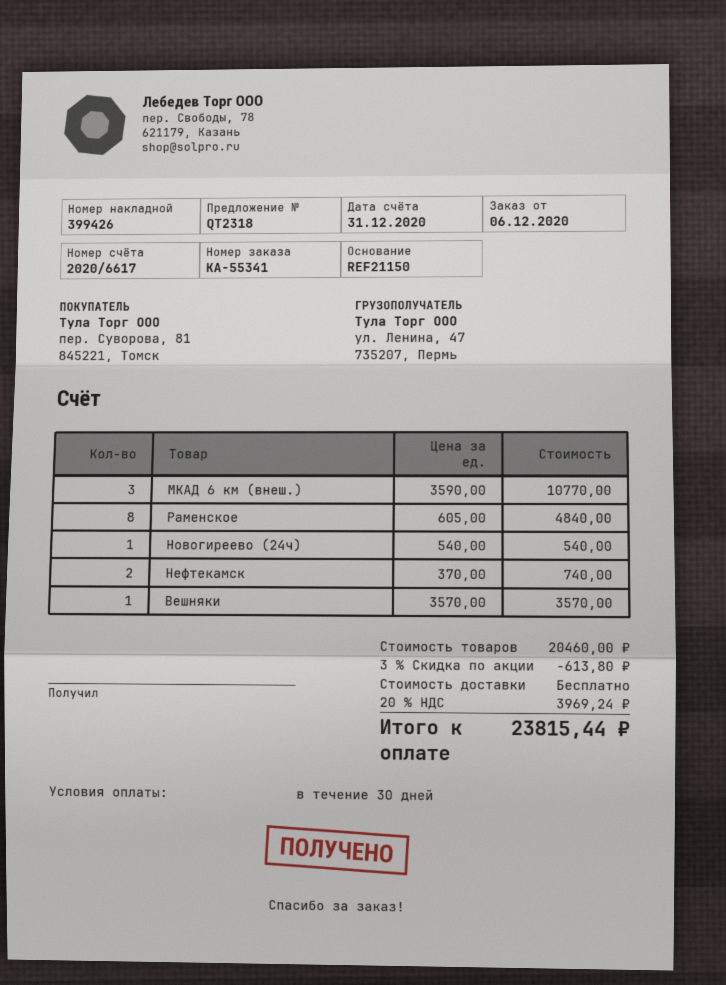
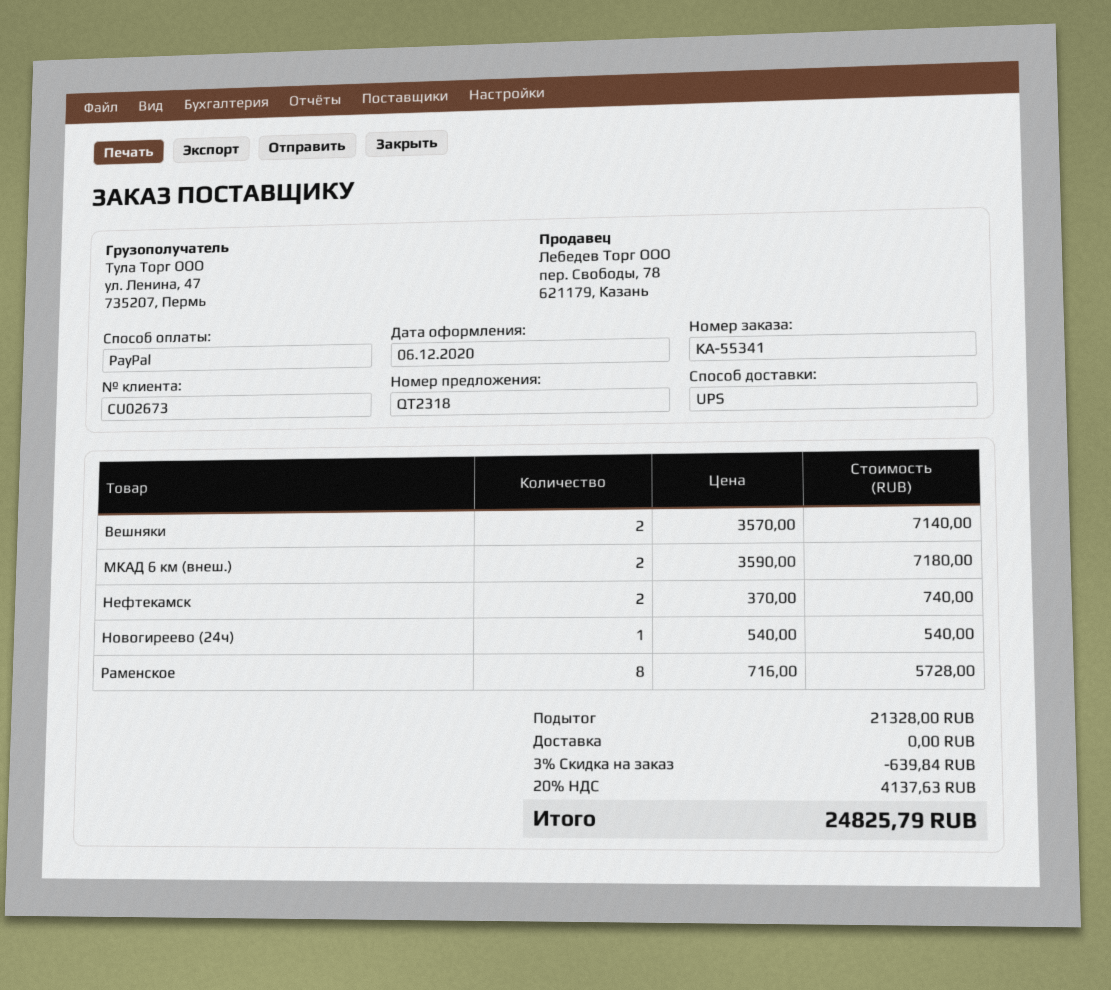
МКАД 6 км (внеш.): 3 x 3590.00 = 10770.00 -> 2 x 3590.00 = 7180.00
Раменское: 8 x 605.00 = 4840.00 -> 8 x 716.00 = 5728.00
Вешняки: 1 x 3570.00 = 3570.00 -> 2 x 3570.00 = 7140.00
subtotal: 20460.00 -> 21328.00
discount: 3% = 613.80 -> 3% = 639.84
tax: 20% = 3969.24 -> 20% = 4137.63
total: 23815.44 -> 24825.79

